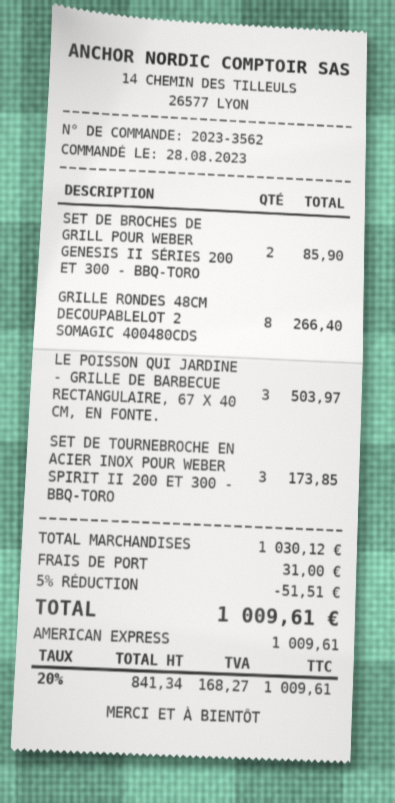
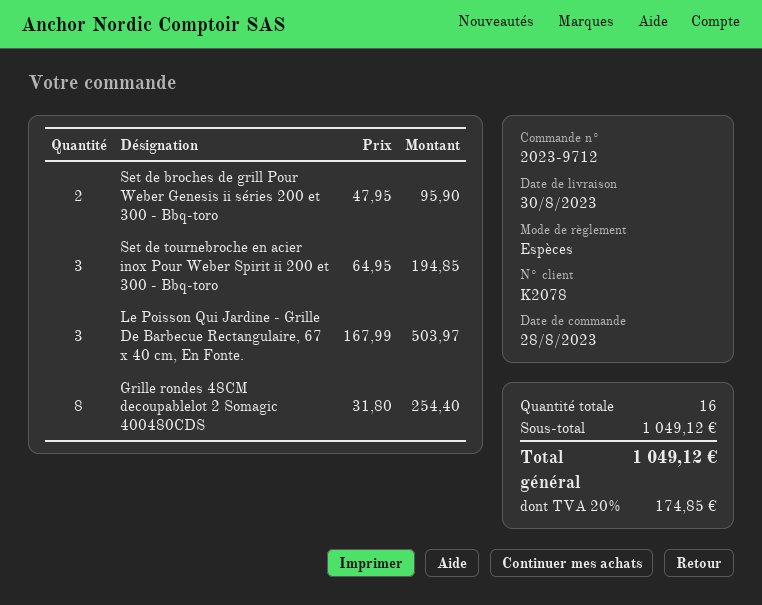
order number: 2023-3562 -> 2023-9712
payment method: American Express -> cash
SET DE BROCHES DE GRILL POUR WEBER GENESIS II SÉRIES 200 ET 300 - BBQ-TORO: 2 for 85.90 -> 2 for 95.90
GRILLE RONDES 48CM DECOUPABLELOT 2 SOMAGIC 400480CDS: 8 for 266.40 -> 8 for 254.40
SET DE TOURNEBROCHE EN ACIER INOX POUR WEBER SPIRIT II 200 ET 300 - BBQ-TORO: 3 for 173.85 -> 3 for 194.85
subtotal: 1030.12 -> 1049.12
discount: 5% = 51.51 -> none
shipping: 31.00 -> none
tax: 20% = 168.27 -> 20% = 174.85
total: 1009.61 -> 1049.12

